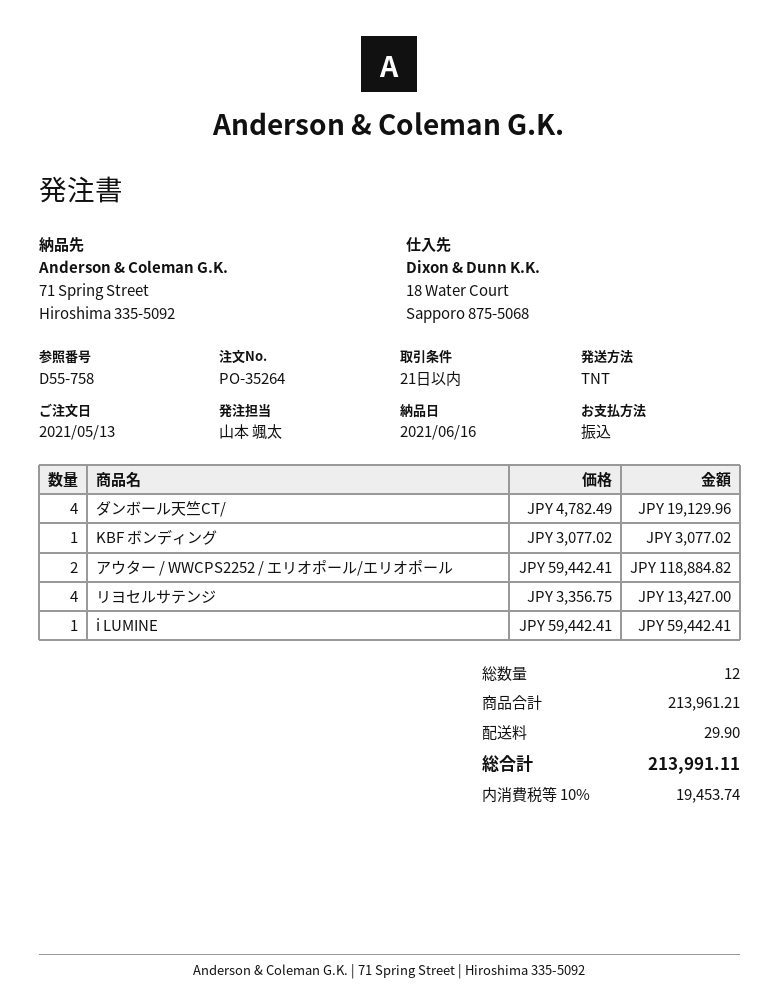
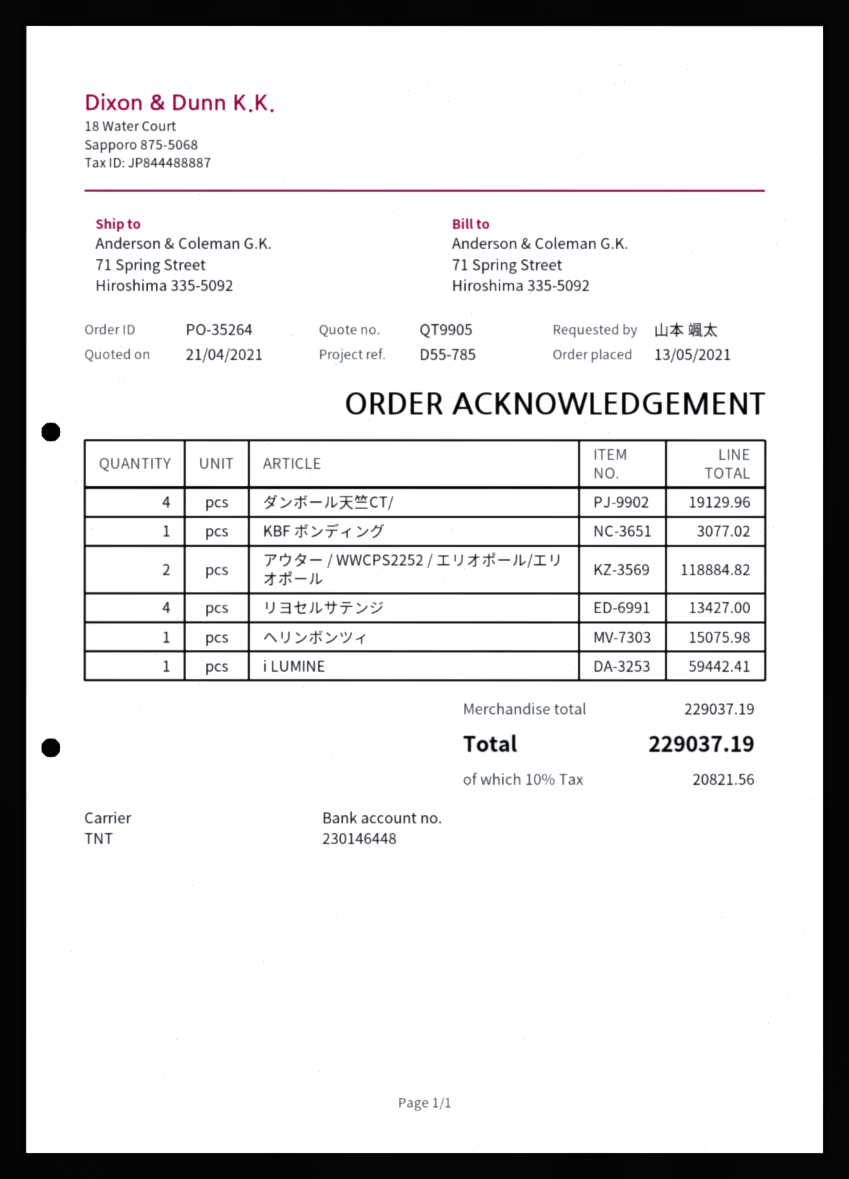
reference: D55-758 -> D55-785
ヘリンボンツィ: none -> 1 for 15075.98
subtotal: 213961.21 -> 229037.19
shipping: 29.90 -> none
tax: 10% = 19453.74 -> 10% = 20821.56
total: 213991.11 -> 229037.19

